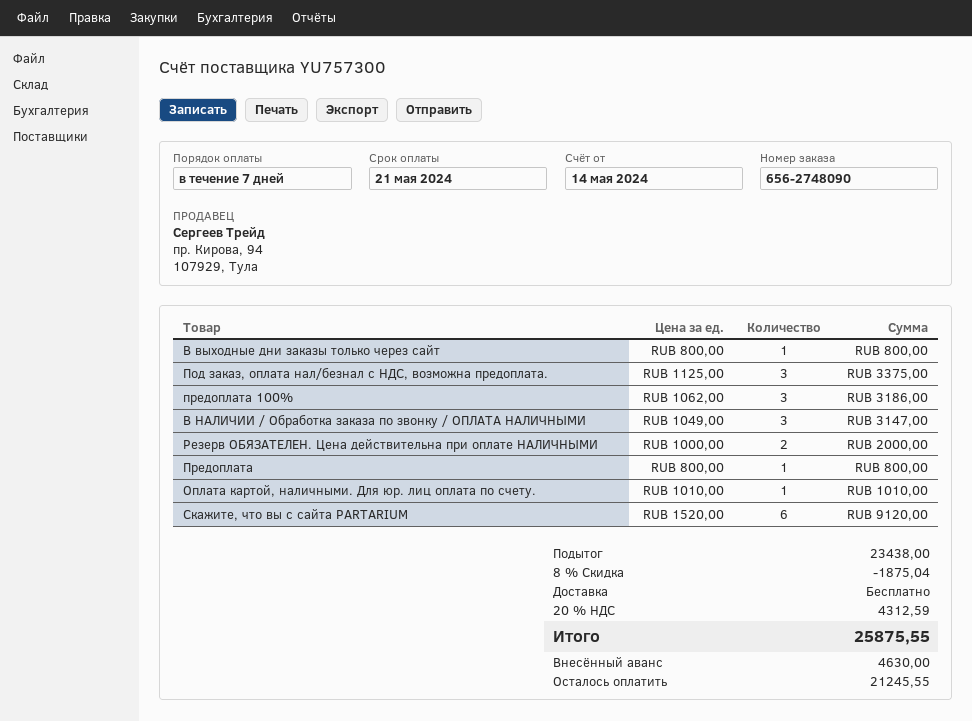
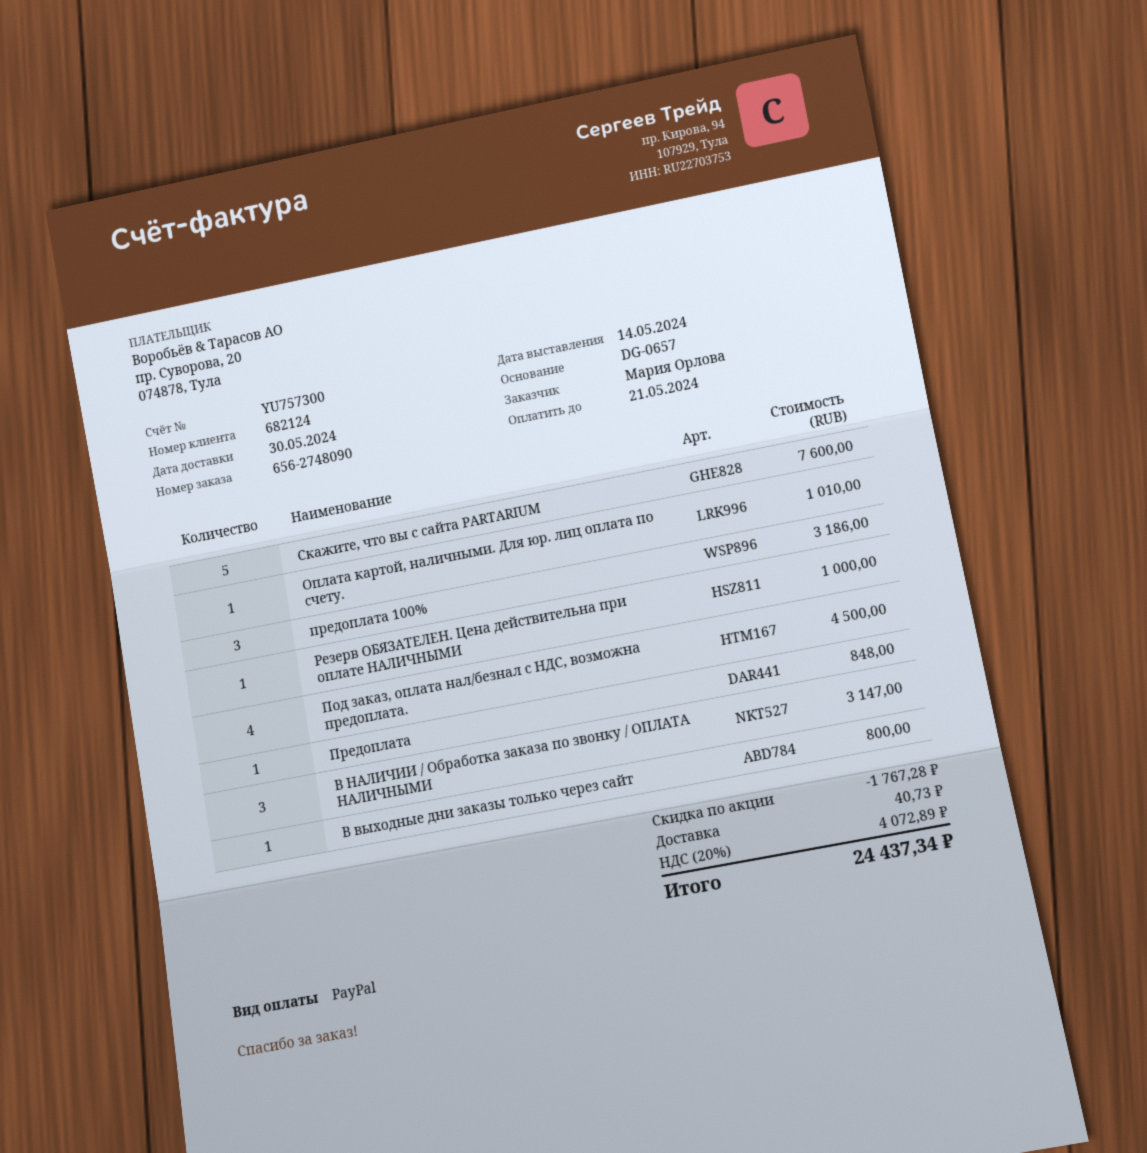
Под заказ, оплата нал/безнал с НДС, возможна предоплата.: 3 for 3375.00 -> 4 for 4500.00
Резерв ОБЯЗАТЕЛЕН. Цена действительна при оплате НАЛИЧНЫМИ: 2 for 2000.00 -> 1 for 1000.00
Предоплата: 1 for 800.00 -> 1 for 848.00
Скажите, что вы с сайта PARTARIUM: 6 for 9120.00 -> 5 for 7600.00
discount: 1875.04 -> 1767.28
shipping: 0.00 -> 40.73
tax: 20% = 4312.59 -> 20% = 4072.89
total: 25875.55 -> 24437.34

